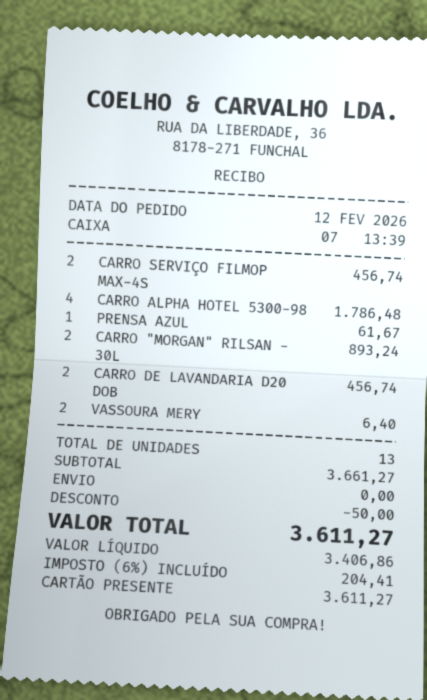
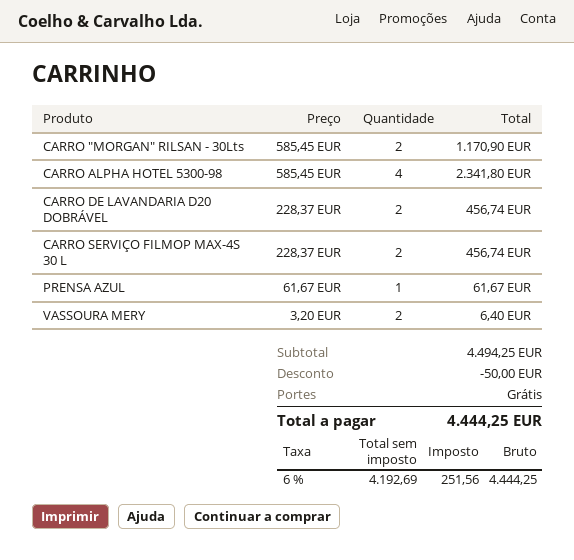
CARRO ALPHA HOTEL 5300-98: 4 for 1786.48 -> 4 for 2341.80
CARRO "MORGAN" RILSAN - 30L: 2 for 893.24 -> 2 for 1170.90
subtotal: 3661.27 -> 4494.25
net: 3406.86 -> 4192.69
tax: 6% = 204.41 -> 6% = 251.56
total: 3611.27 -> 4444.25

